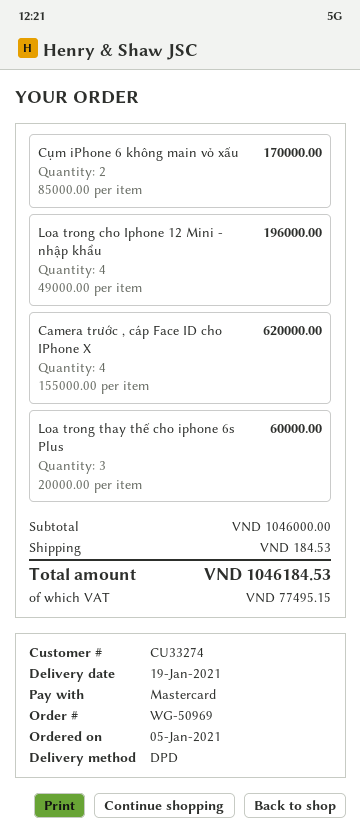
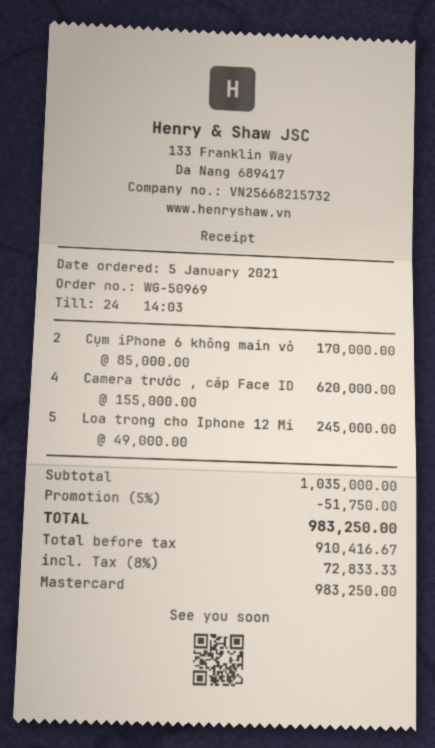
Loa trong cho Iphone 12 Mini - nhập khẩu: 4 x 49000.00 = 196000.00 -> 5 x 49000.00 = 245000.00
Loa trong thay thế cho iphone 6s Plus: 3 x 20000.00 = 60000.00 -> none
subtotal: 1046000.00 -> 1035000.00
discount: none -> 5% = 51750.00
shipping: 184.53 -> none
tax: 77495.15 -> 72833.33
total: 1046184.53 -> 983250.00

